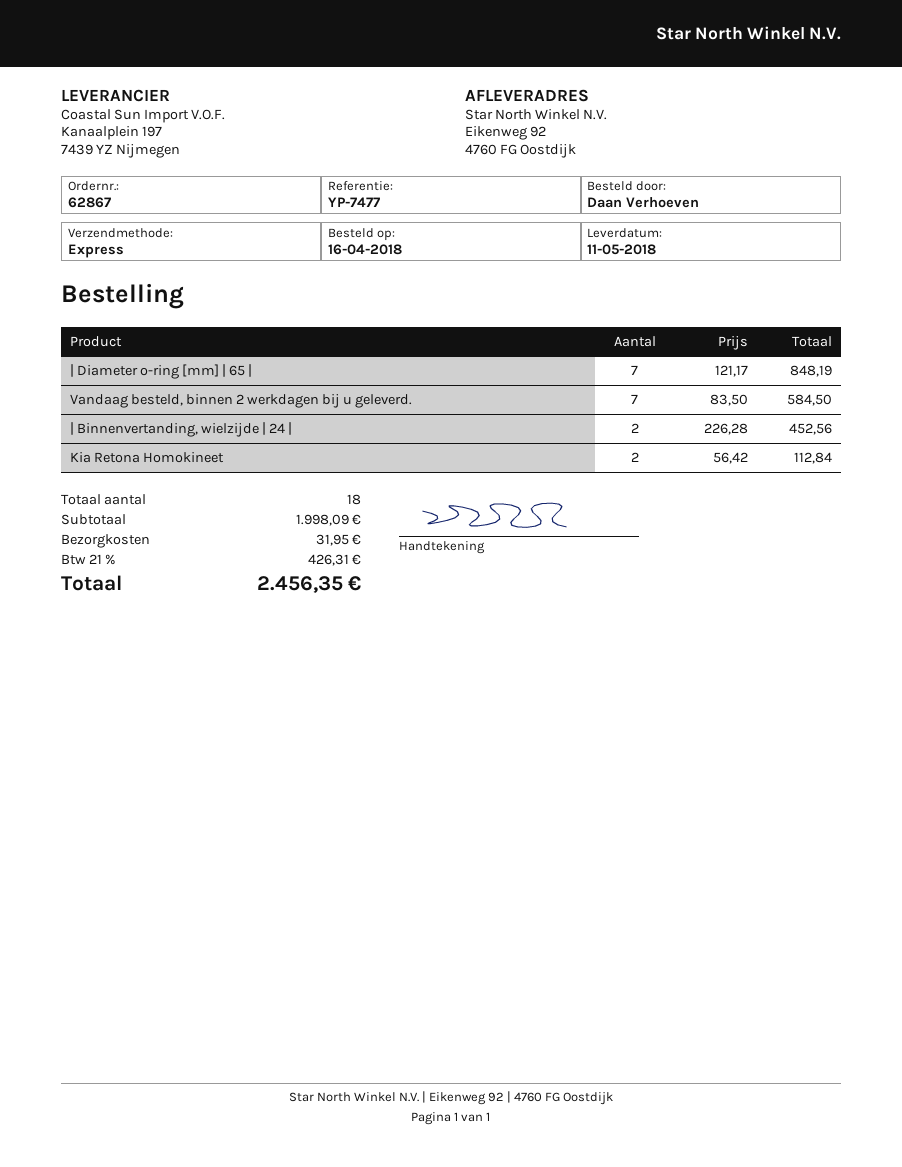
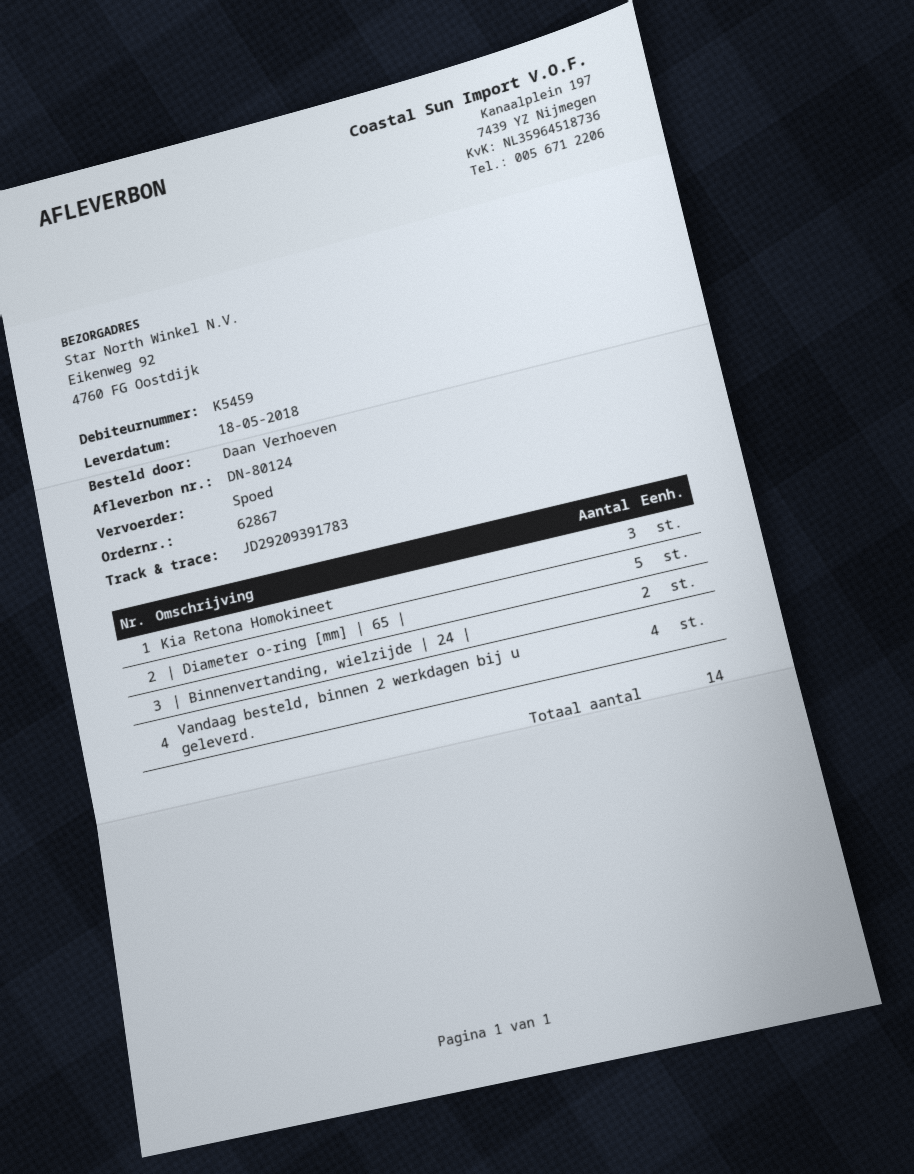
delivery date: 2018-05-11 -> 2018-05-18
| Diameter o-ring [mm] | 65 |: 7 -> 5
Vandaag besteld, binnen 2 werkdagen bij u geleverd.: 7 -> 4
Kia Retona Homokineet: 2 -> 3
total quantity: 18 -> 14

